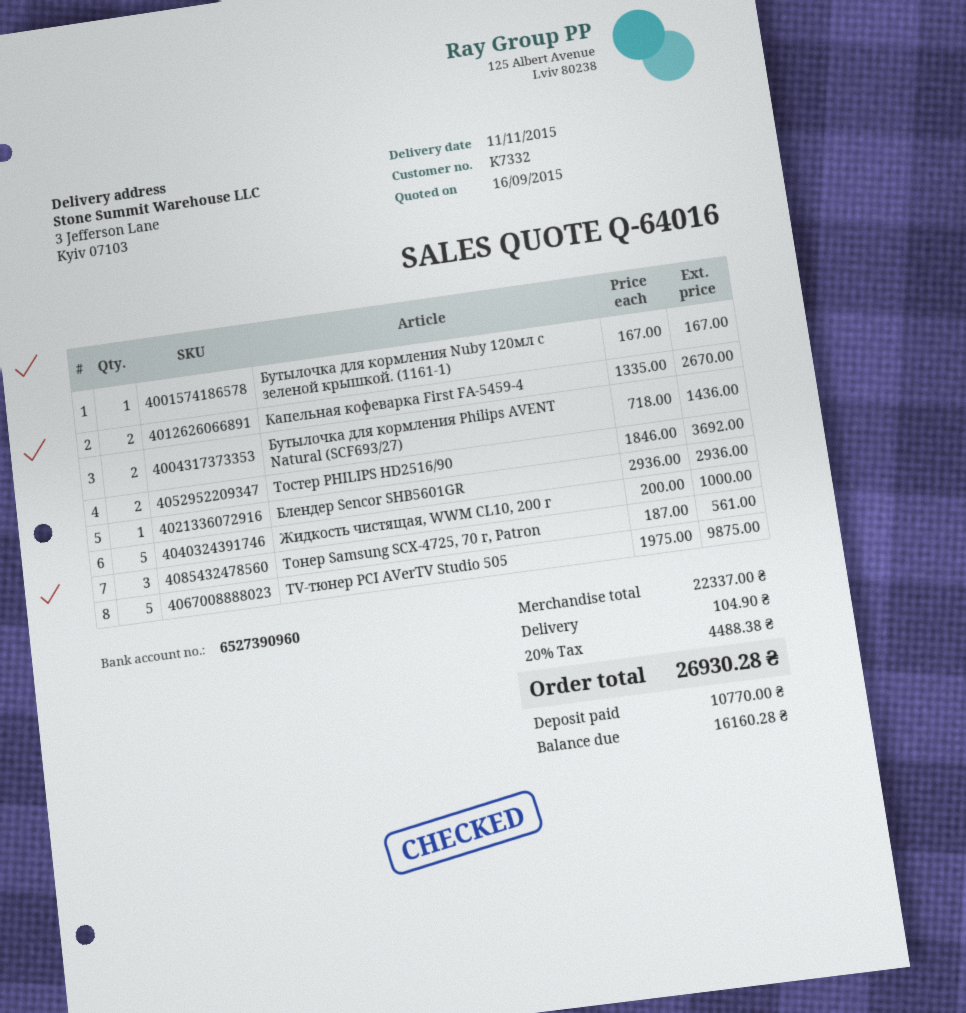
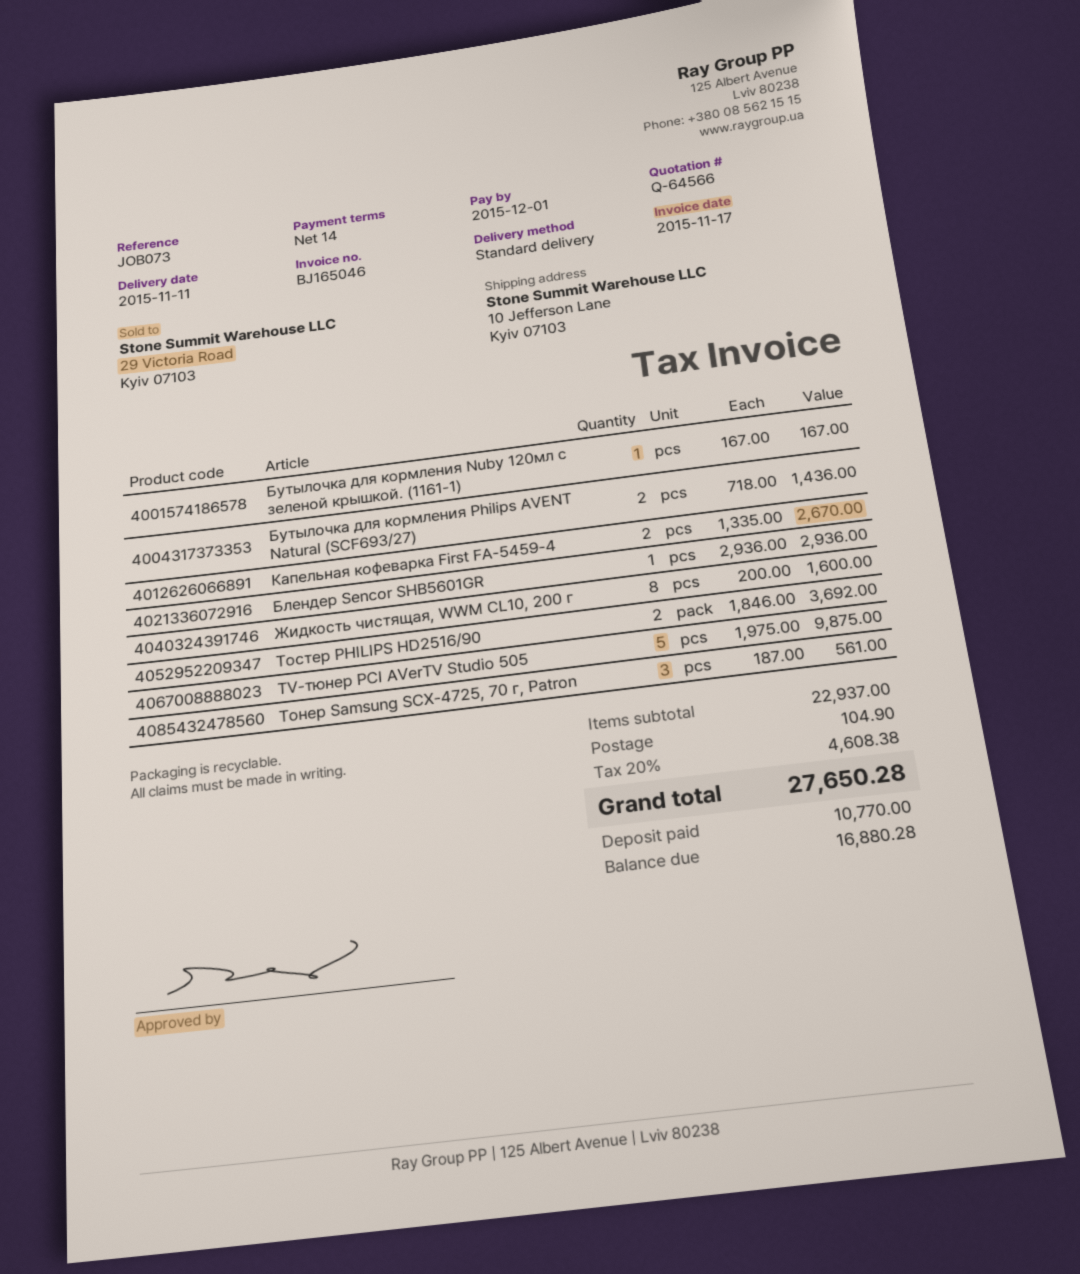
quote number: Q-64016 -> Q-64566
ship to: 3 Jefferson Lane, Kyiv 07103 -> 10 Jefferson Lane, Kyiv 07103
Жидкость чистящая, WWM CL10, 200 г: 5 x 200.00 = 1000.00 -> 8 x 200.00 = 1600.00
subtotal: 22337.00 -> 22937.00
tax: 20% = 4488.38 -> 20% = 4608.38
total: 26930.28 -> 27650.28
balance: 16160.28 -> 16880.28

